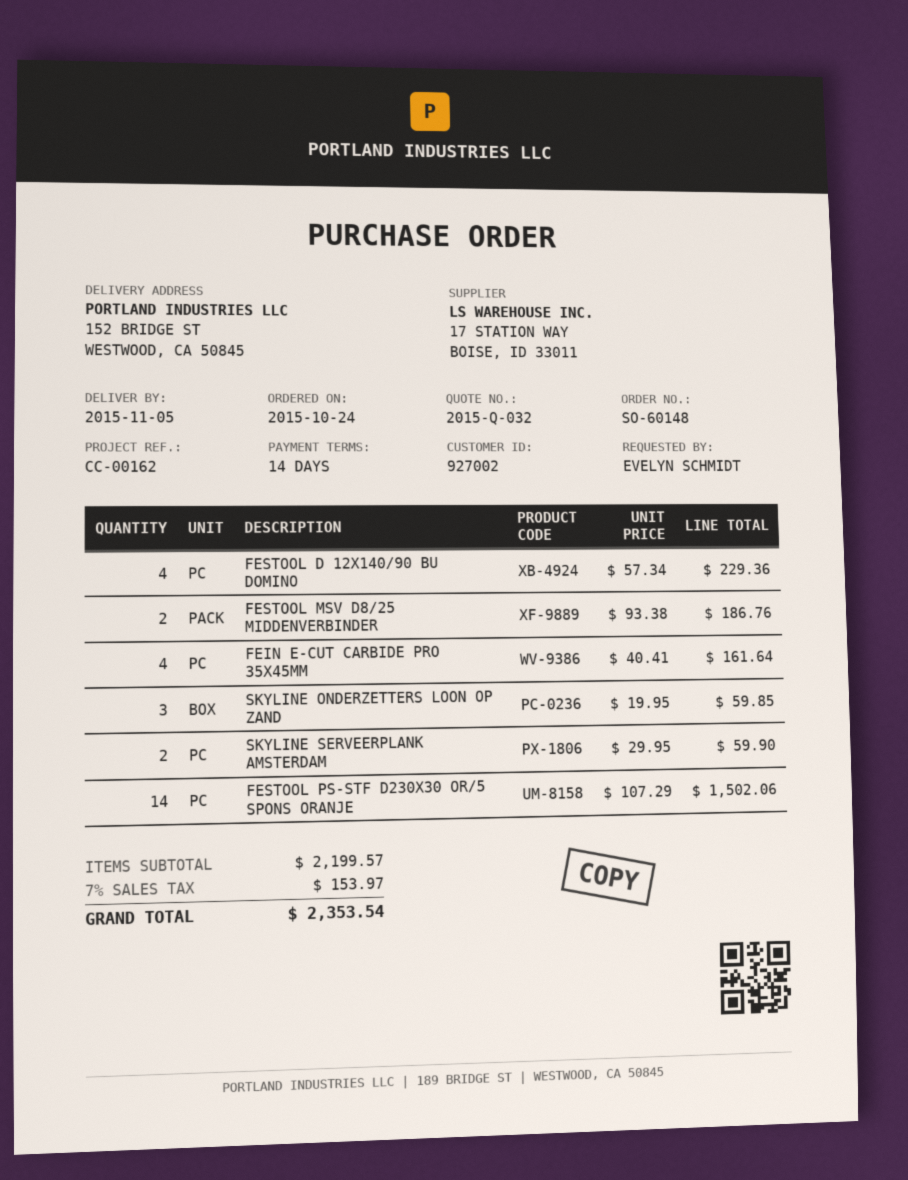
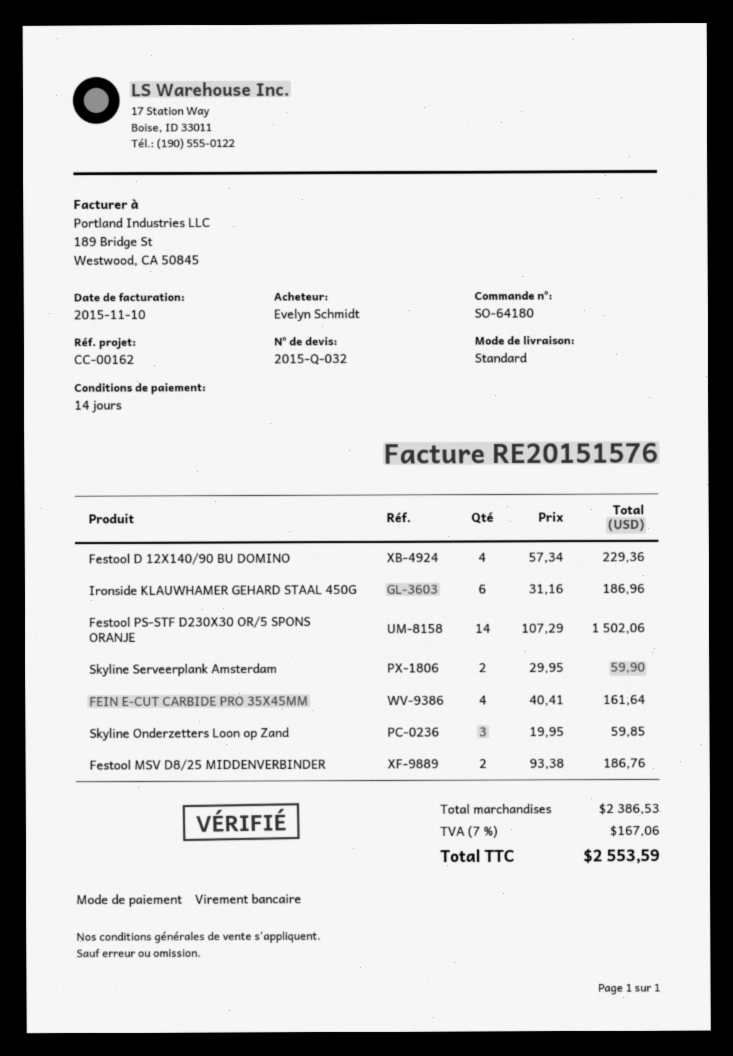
order number: SO-60148 -> SO-64180
Ironside KLAUWHAMER GEHARD STAAL 450G: none -> 6 x 31.16 = 186.96
subtotal: 2199.57 -> 2386.53
tax: 7% = 153.97 -> 7% = 167.06
total: 2353.54 -> 2553.59

